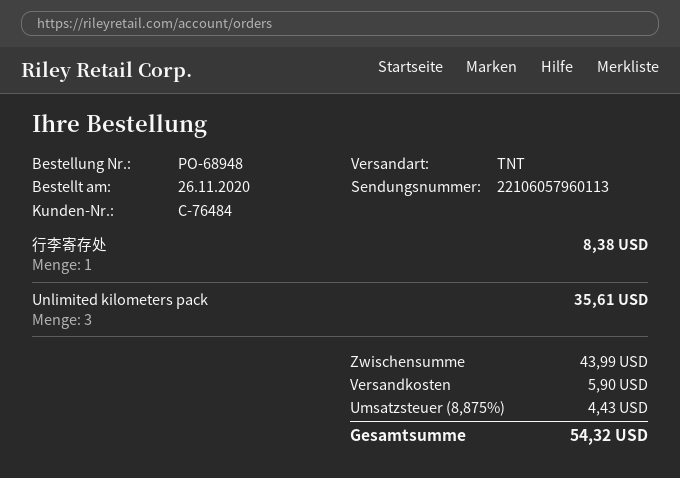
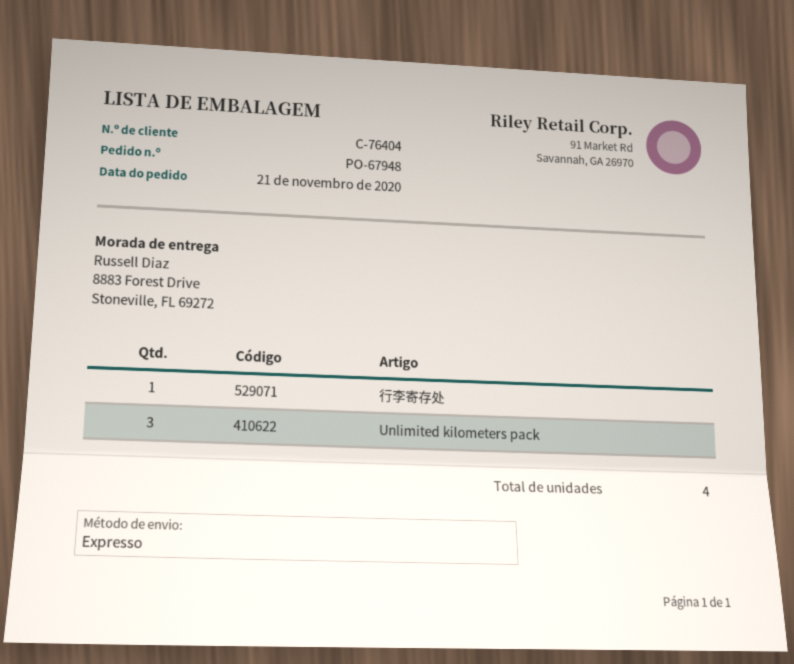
order number: PO-68948 -> PO-67948
order date: 2020-11-26 -> 2020-11-21
customer number: C-76484 -> C-76404
shipping method: TNT -> express

